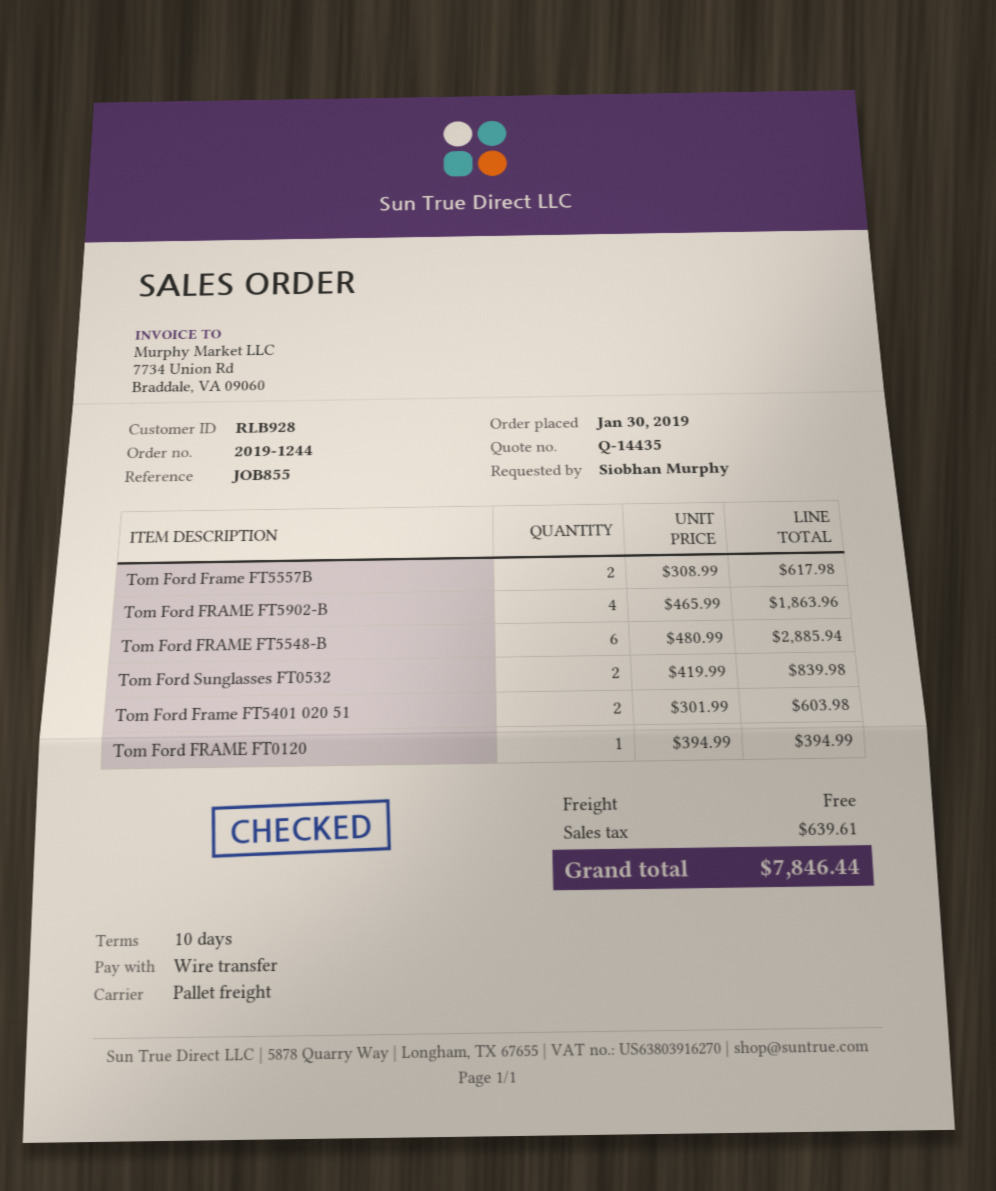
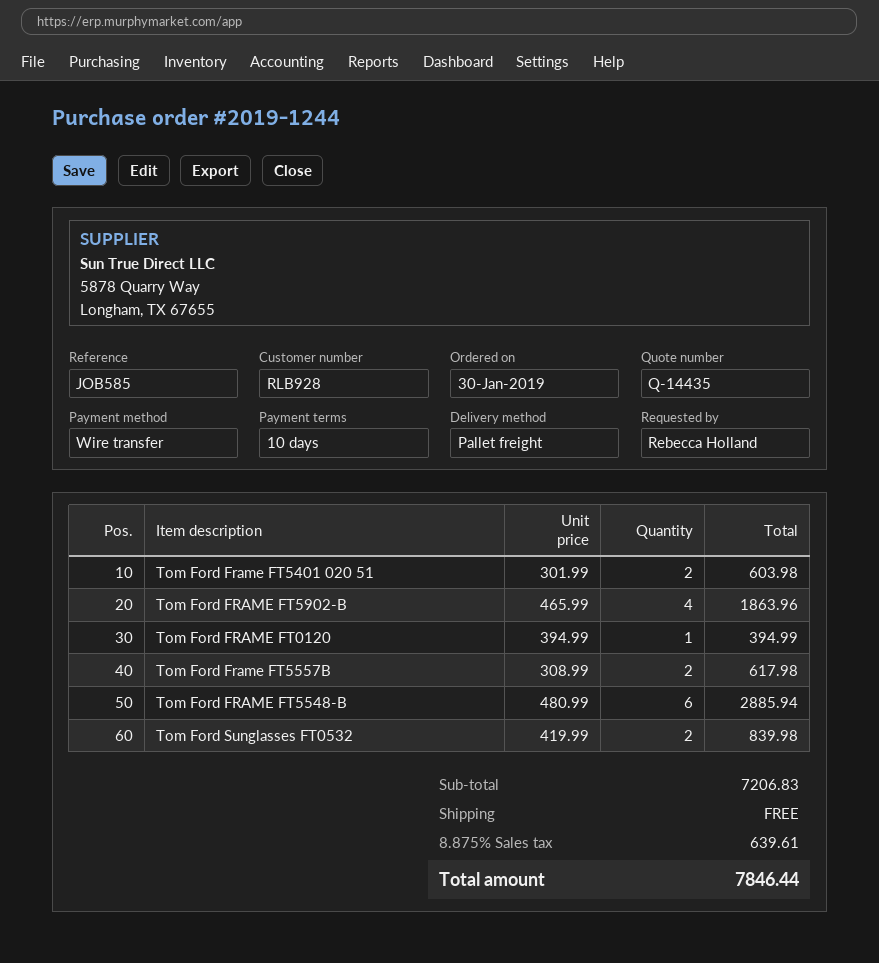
reference: JOB855 -> JOB585
ordered by: Siobhan Murphy -> Rebecca Holland

